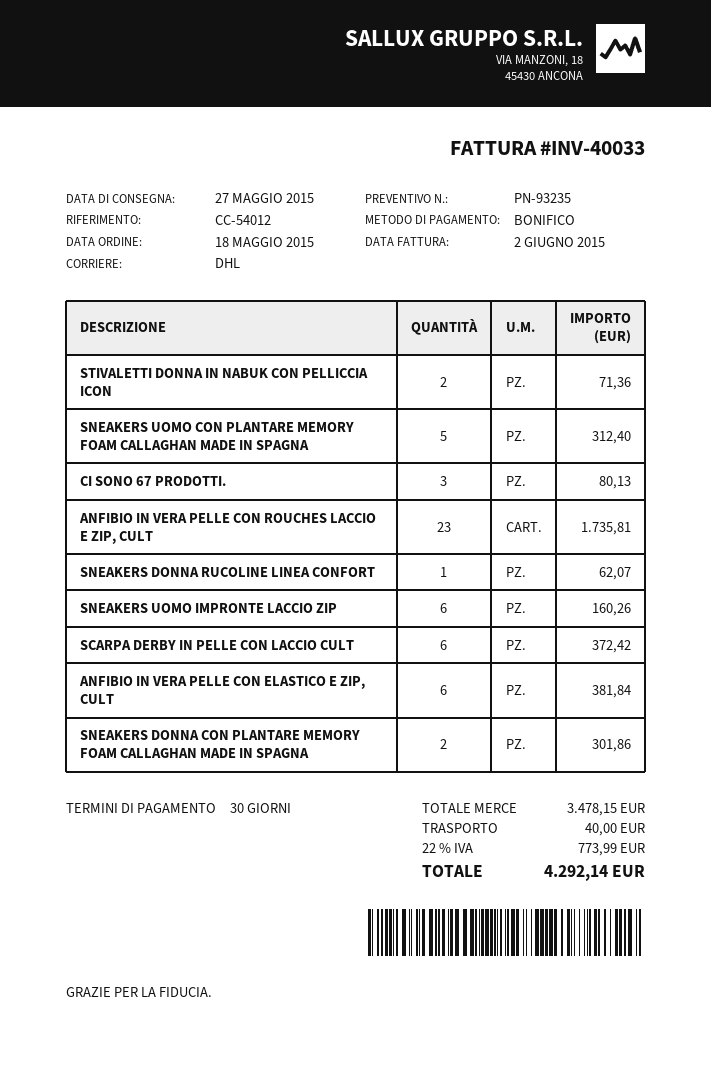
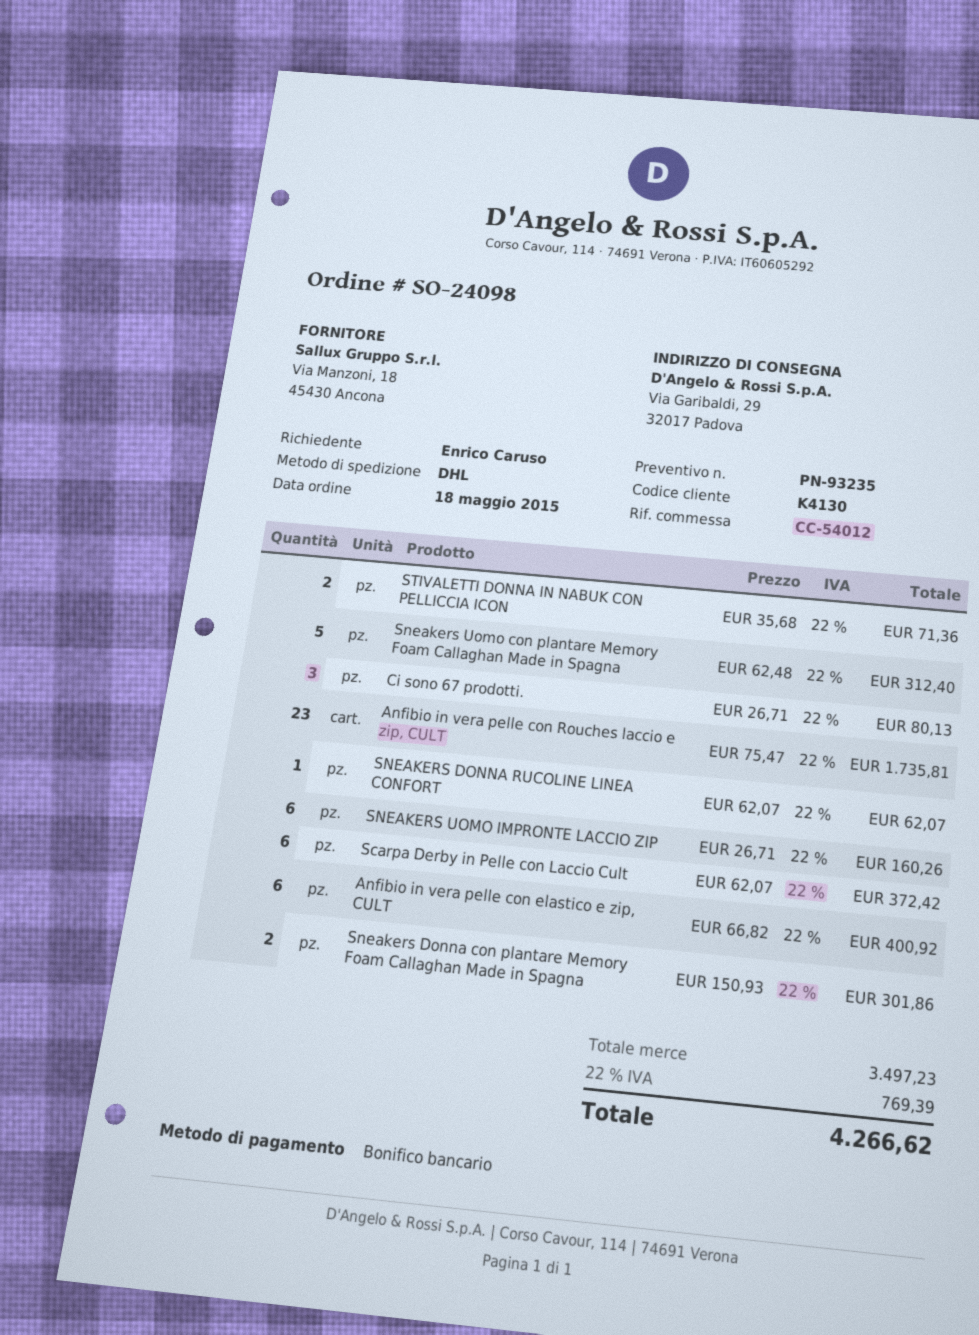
ANFIBIO IN VERA PELLE CON ELASTICO E ZIP, CULT: 6 for 381.84 -> 6 for 400.92
subtotal: 3478.15 -> 3497.23
shipping: 40.00 -> none
tax: 22% = 773.99 -> 22% = 769.39
total: 4292.14 -> 4266.62

